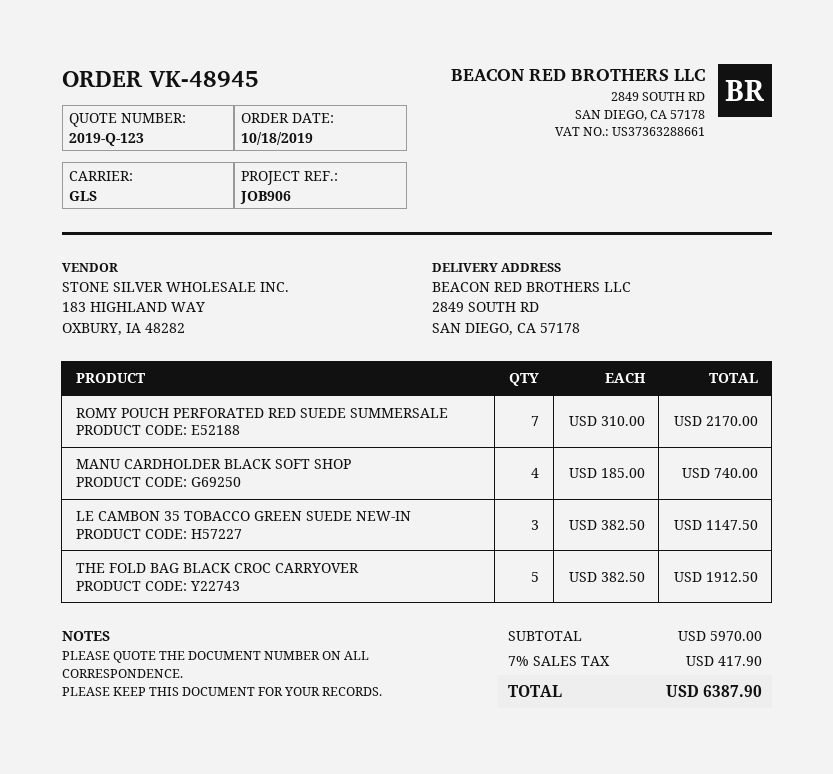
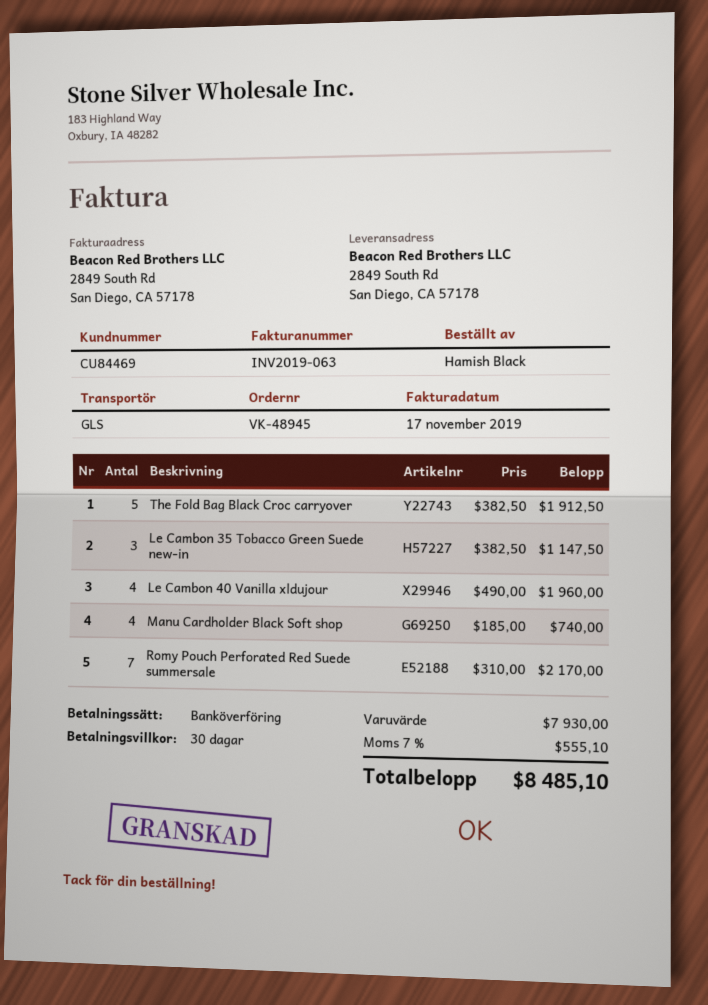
Le Cambon 40 Vanilla xldujour: none -> 4 x 490.00 = 1960.00
subtotal: 5970.00 -> 7930.00
tax: 7% = 417.90 -> 7% = 555.10
total: 6387.90 -> 8485.10

